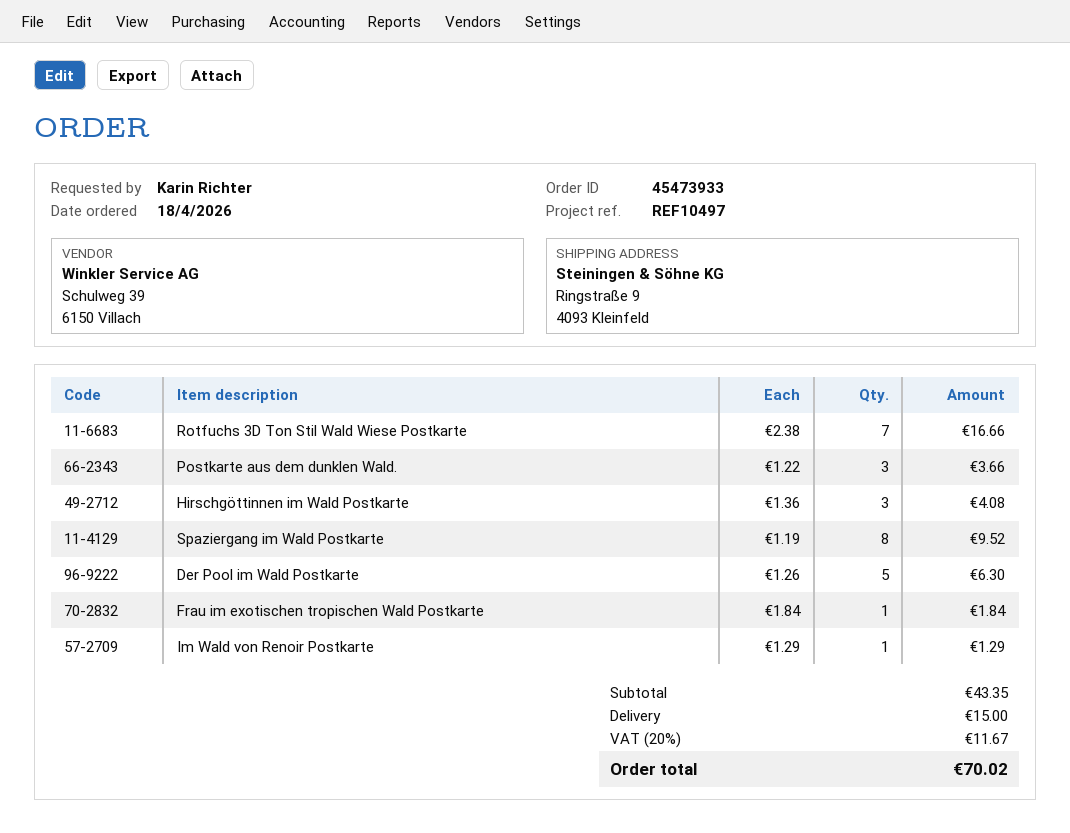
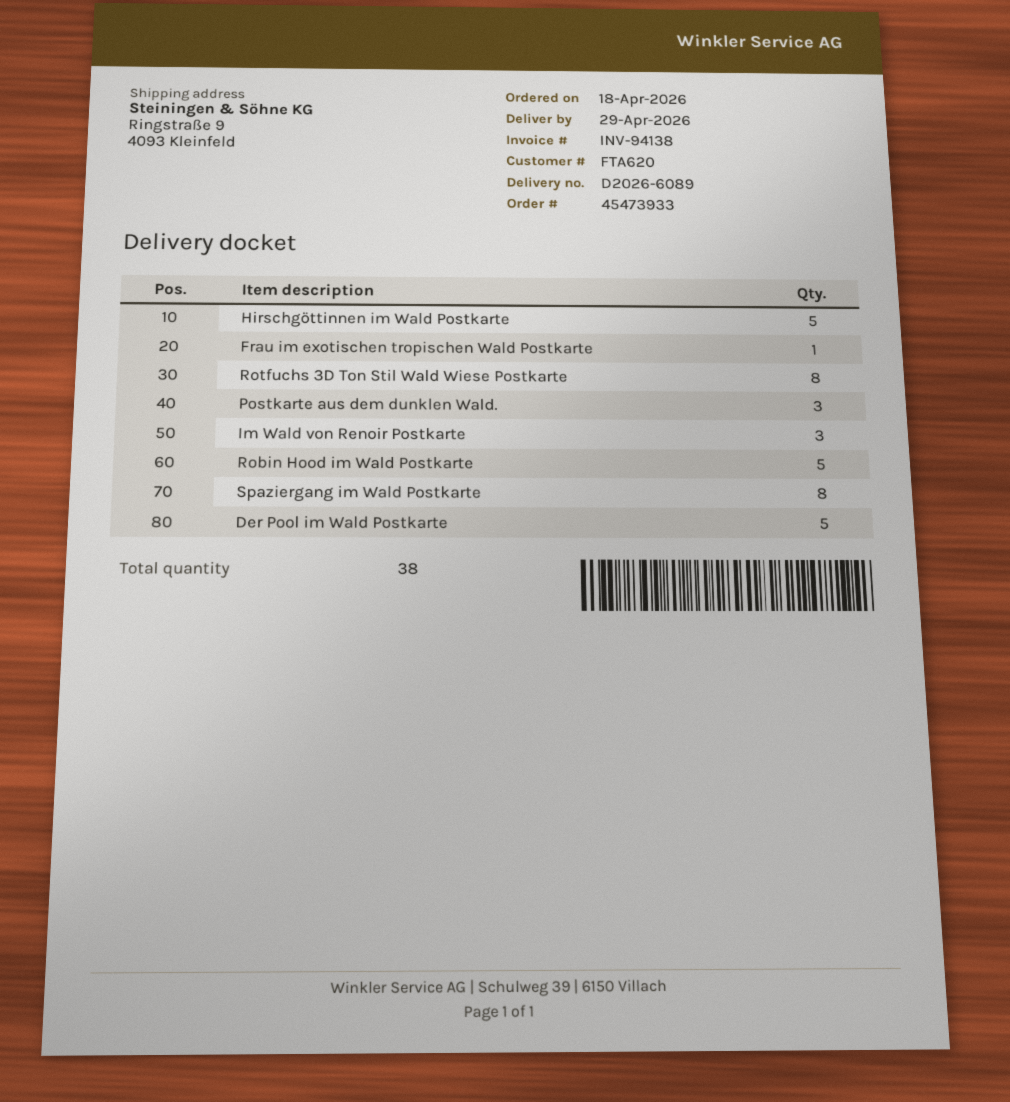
Rotfuchs 3D Ton Stil Wald Wiese Postkarte: 7 -> 8
Hirschgöttinnen im Wald Postkarte: 3 -> 5
Im Wald von Renoir Postkarte: 1 -> 3
Robin Hood im Wald Postkarte: none -> 5

